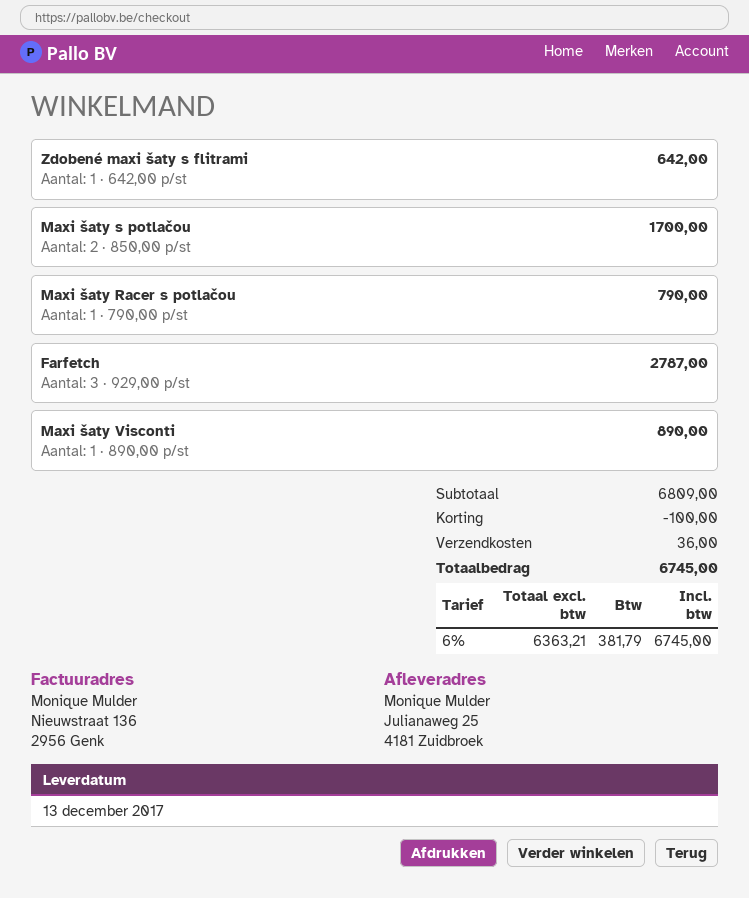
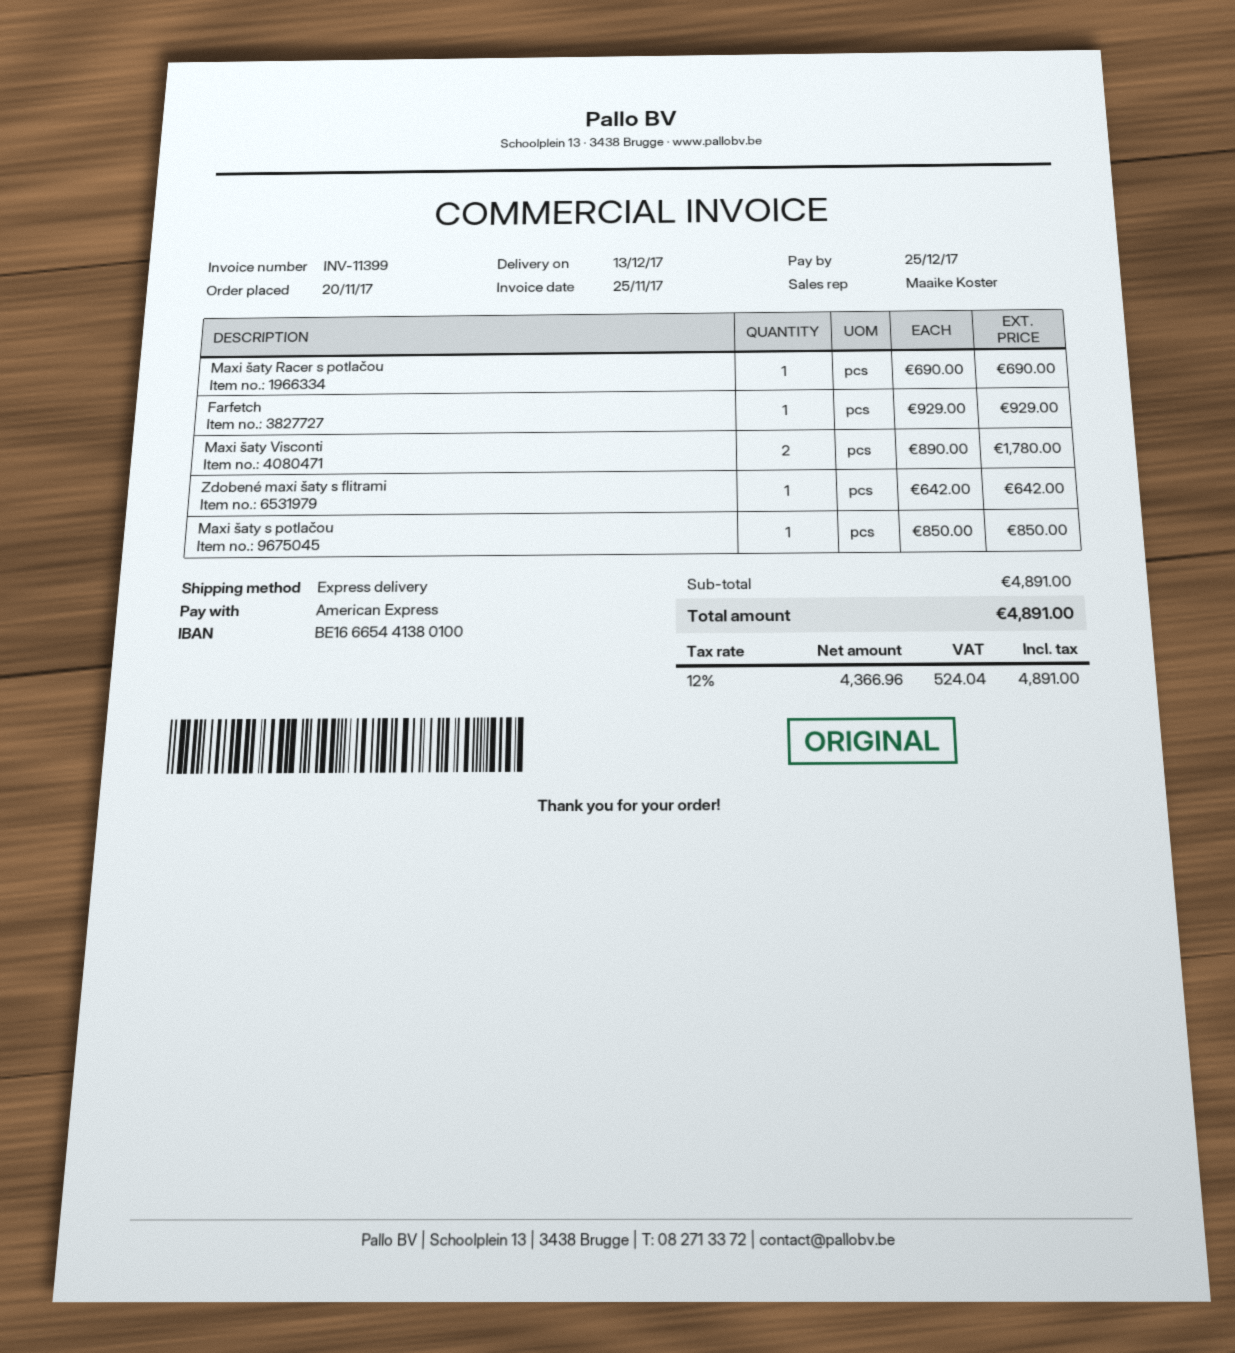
Maxi šaty s potlačou: 2 x 850.00 = 1700.00 -> 1 x 850.00 = 850.00
Maxi šaty Racer s potlačou: 1 x 790.00 = 790.00 -> 1 x 690.00 = 690.00
Farfetch: 3 x 929.00 = 2787.00 -> 1 x 929.00 = 929.00
Maxi šaty Visconti: 1 x 890.00 = 890.00 -> 2 x 890.00 = 1780.00
subtotal: 6809.00 -> 4891.00
discount: 100.00 -> none
shipping: 36.00 -> none
net: 6363.21 -> 4366.96
tax: 6% = 381.79 -> 12% = 524.04
total: 6745.00 -> 4891.00

